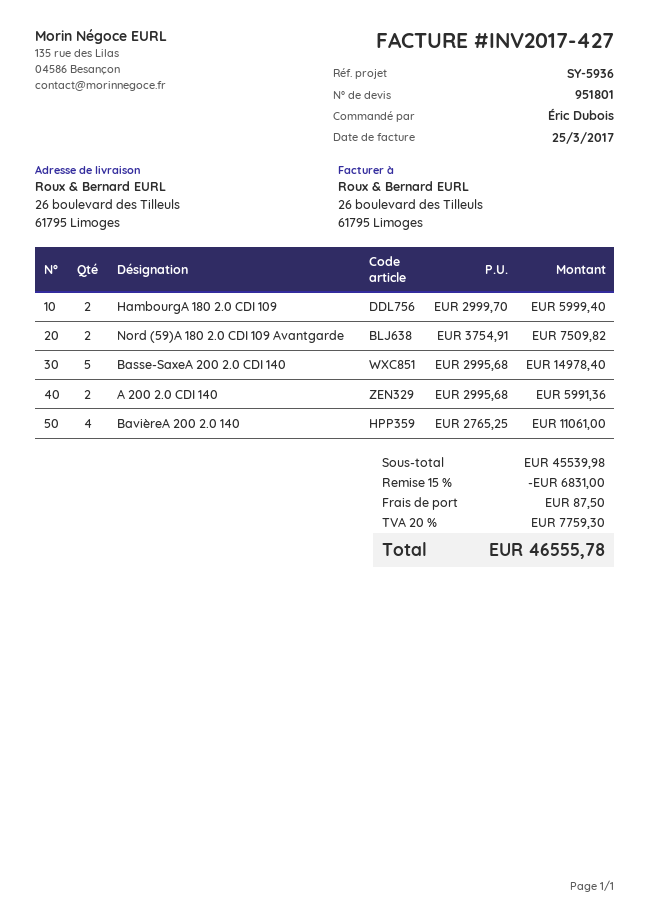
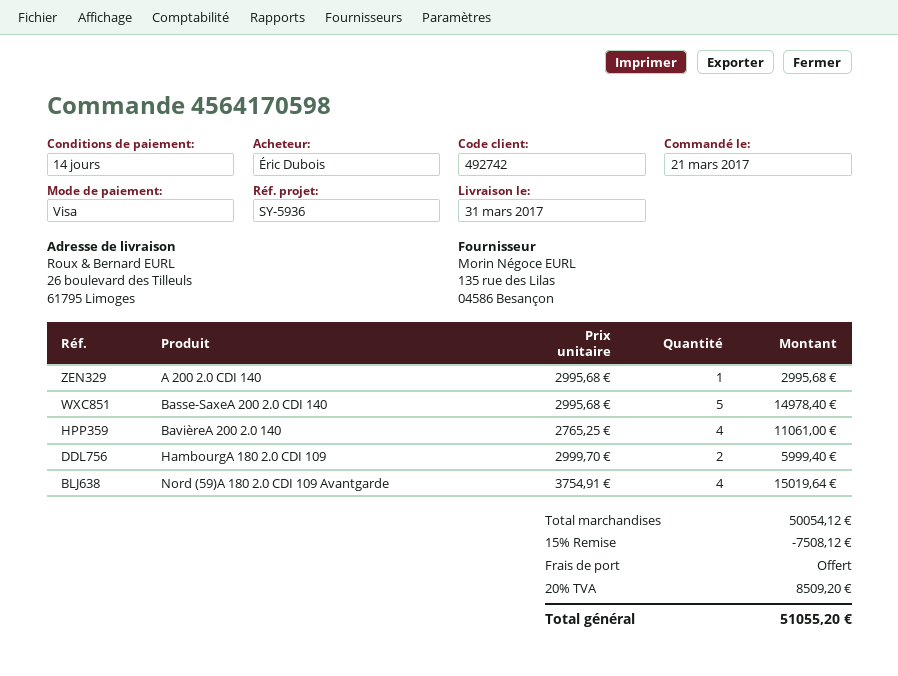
Nord (59)A 180 2.0 CDI 109 Avantgarde: 2 x 3754.91 = 7509.82 -> 4 x 3754.91 = 15019.64
A 200 2.0 CDI 140: 2 x 2995.68 = 5991.36 -> 1 x 2995.68 = 2995.68
subtotal: 45539.98 -> 50054.12
discount: 15% = 6831.00 -> 15% = 7508.12
shipping: 87.50 -> 0.00
tax: 20% = 7759.30 -> 20% = 8509.20
total: 46555.78 -> 51055.20

